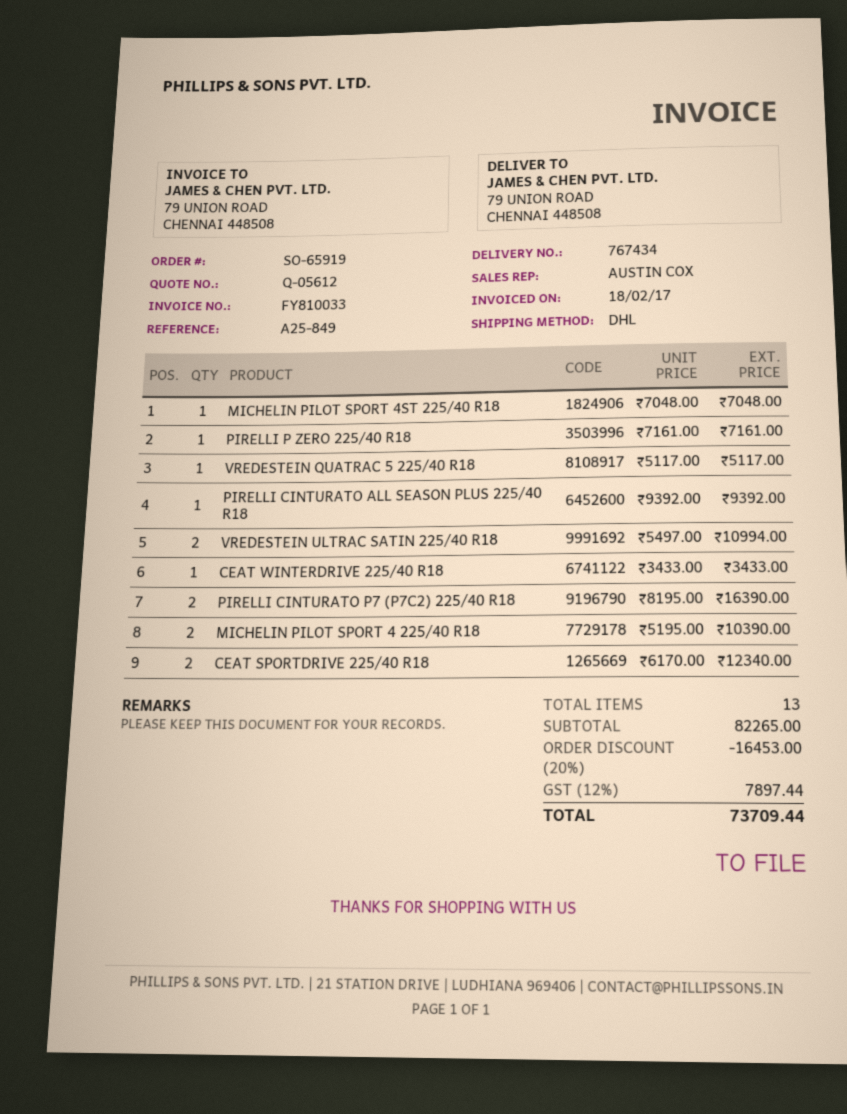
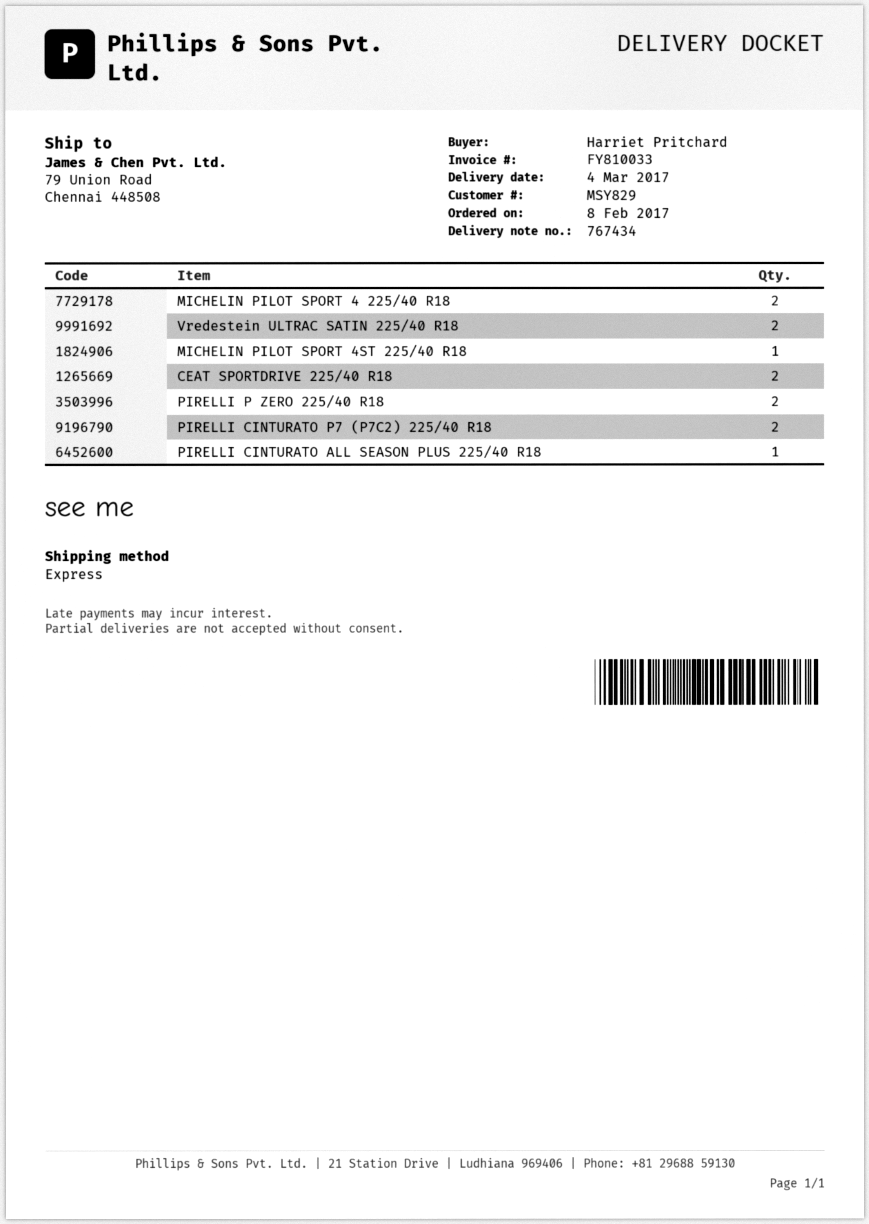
shipping method: DHL -> express
PIRELLI P ZERO 225/40 R18: 1 -> 2
VREDESTEIN QUATRAC 5 225/40 R18: 1 -> none
CEAT WINTERDRIVE 225/40 R18: 1 -> none

